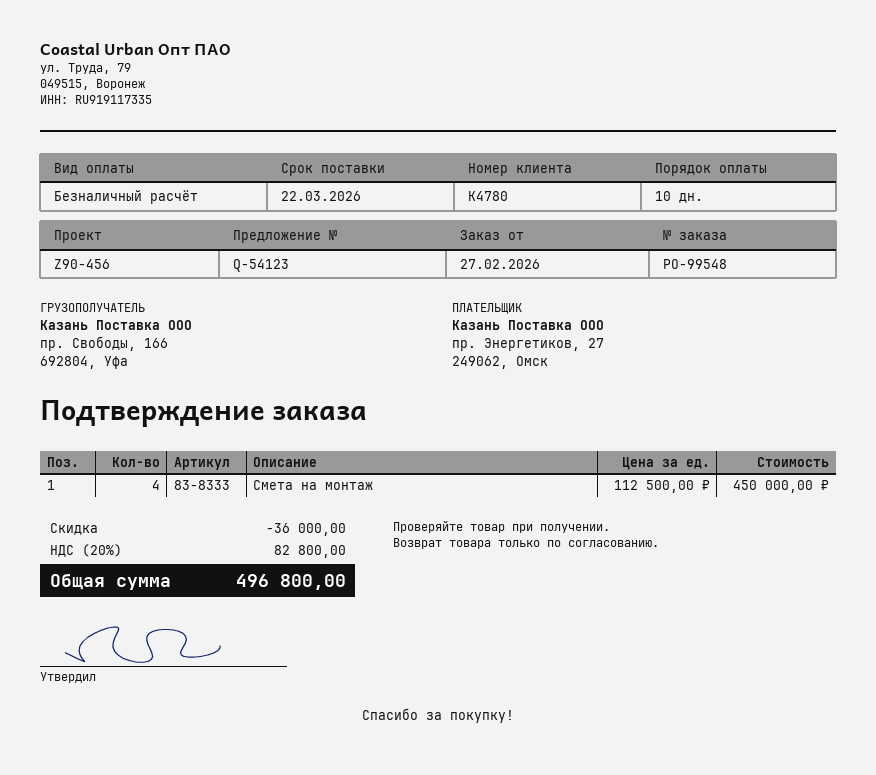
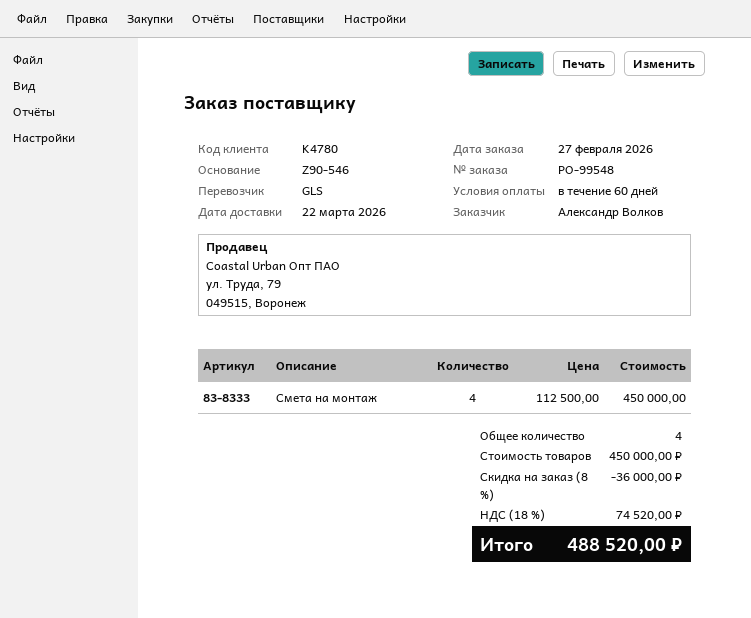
payment terms: 10 days -> 60 days
reference: Z90-456 -> Z90-546
tax: 20% = 82800.00 -> 18% = 74520.00
total: 496800.00 -> 488520.00

